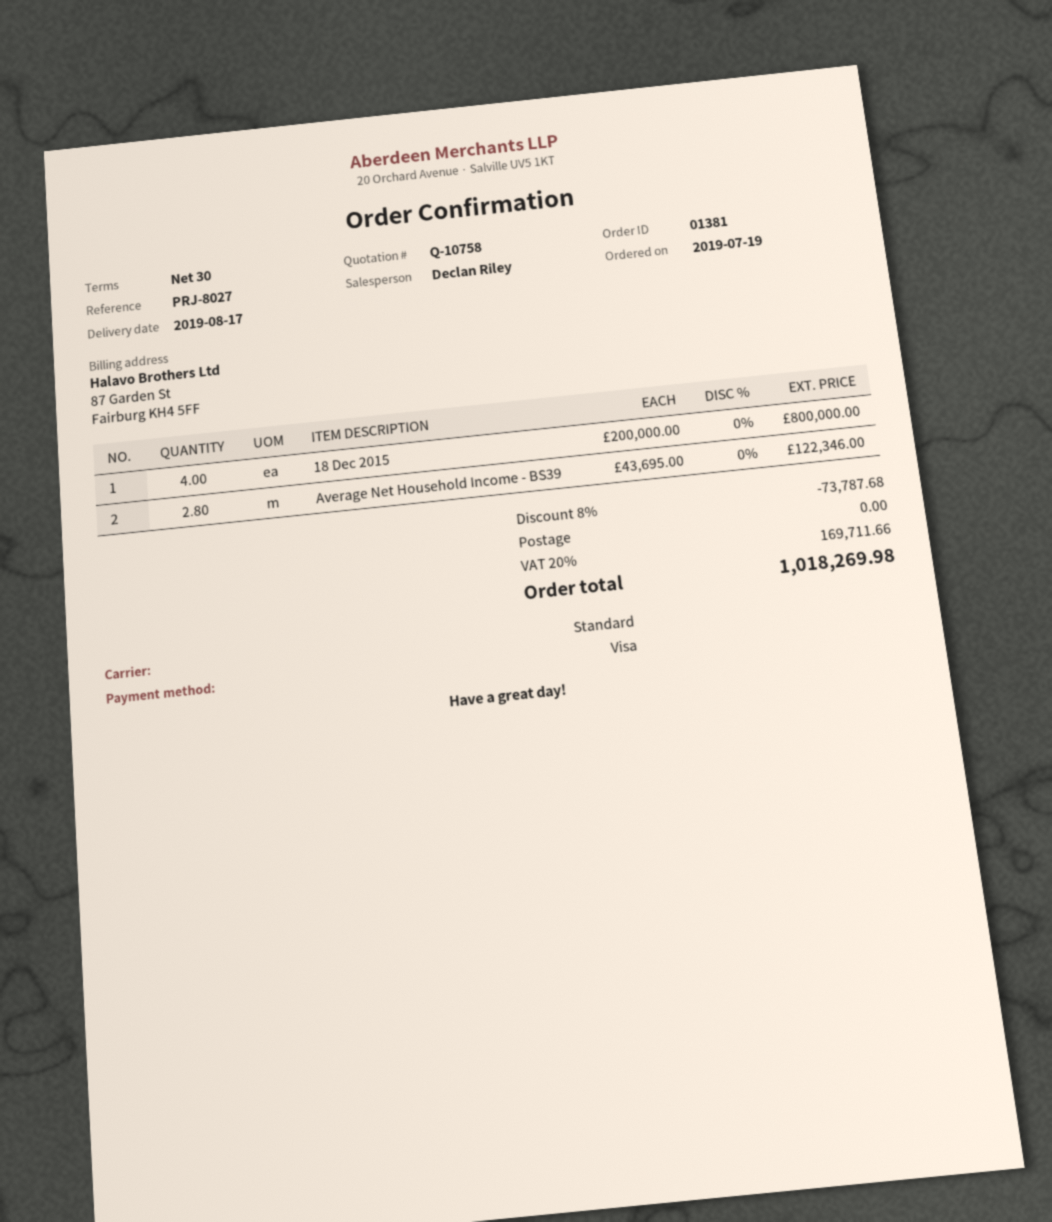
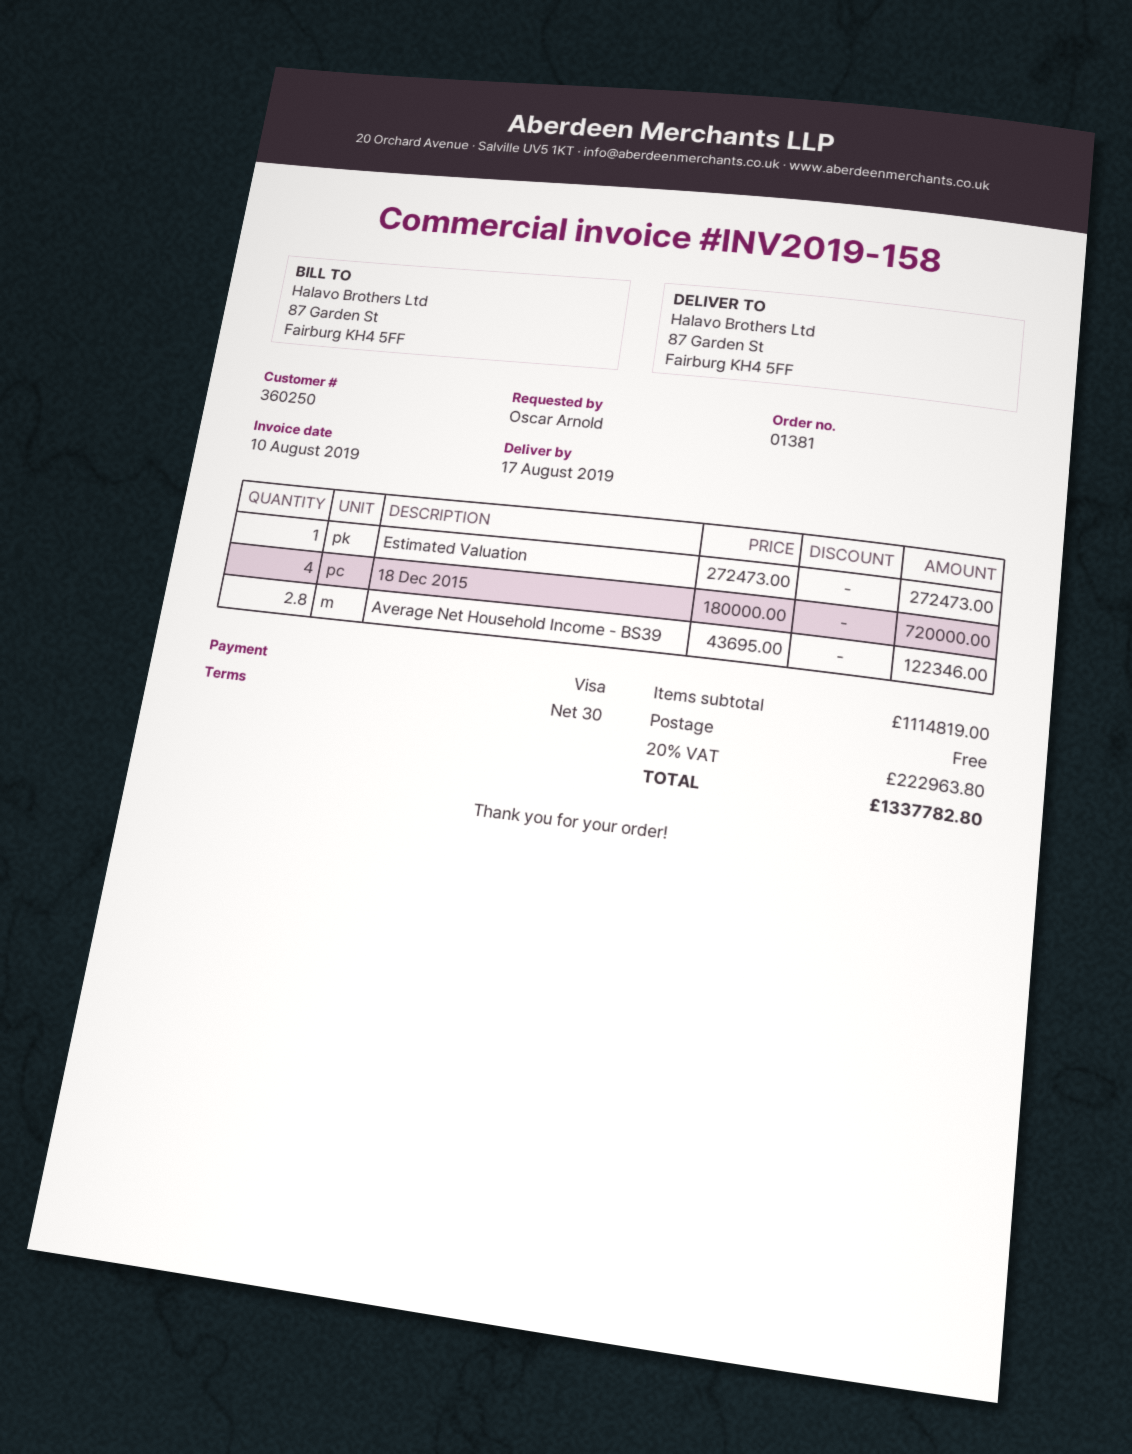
18 Dec 2015: 4 x 200000.00 = 800000.00 -> 4 x 180000.00 = 720000.00
Estimated Valuation: none -> 1 x 272473.00 = 272473.00
discount: 8% = 73787.68 -> none
tax: 20% = 169711.66 -> 20% = 222963.80
total: 1018269.98 -> 1337782.80

